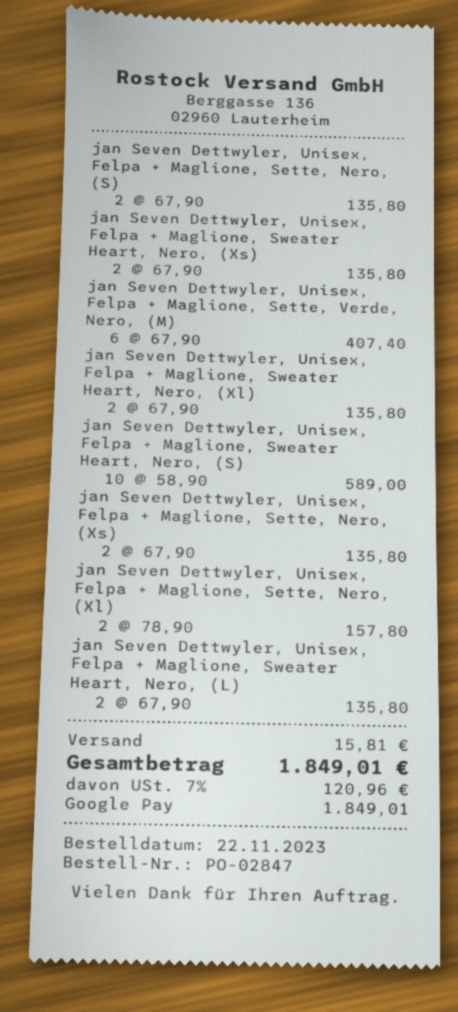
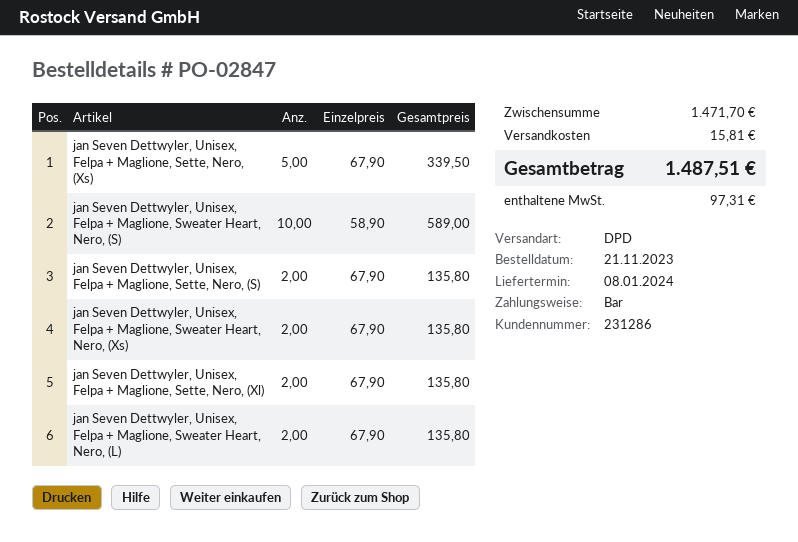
order date: 2023-11-22 -> 2023-11-21
payment method: Google Pay -> cash
jan Seven Dettwyler, Unisex, Felpa + Maglione, Sette, Verde, Nero, (M): 6 x 67.90 = 407.40 -> none
jan Seven Dettwyler, Unisex, Felpa + Maglione, Sweater Heart, Nero, (Xl): 2 x 67.90 = 135.80 -> none
jan Seven Dettwyler, Unisex, Felpa + Maglione, Sette, Nero, (Xs): 2 x 67.90 = 135.80 -> 5 x 67.90 = 339.50
jan Seven Dettwyler, Unisex, Felpa + Maglione, Sette, Nero, (Xl): 2 x 78.90 = 157.80 -> 2 x 67.90 = 135.80
tax: 120.96 -> 97.31
total: 1849.01 -> 1487.51

